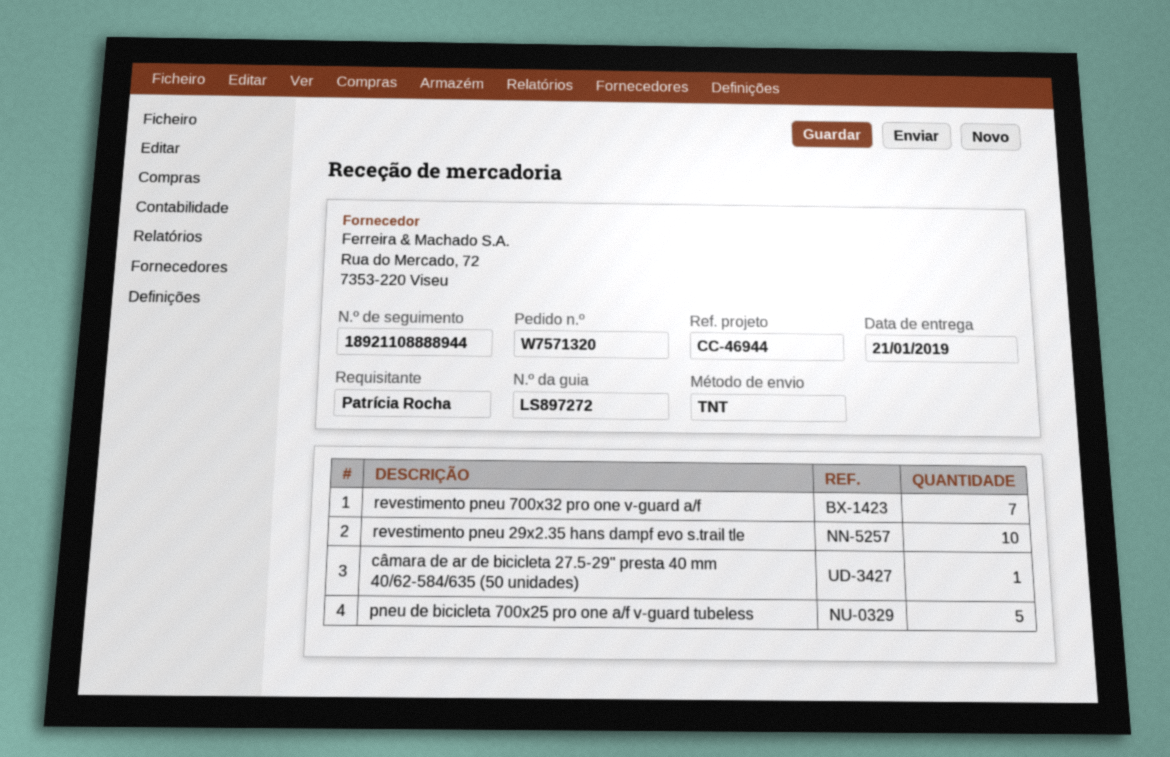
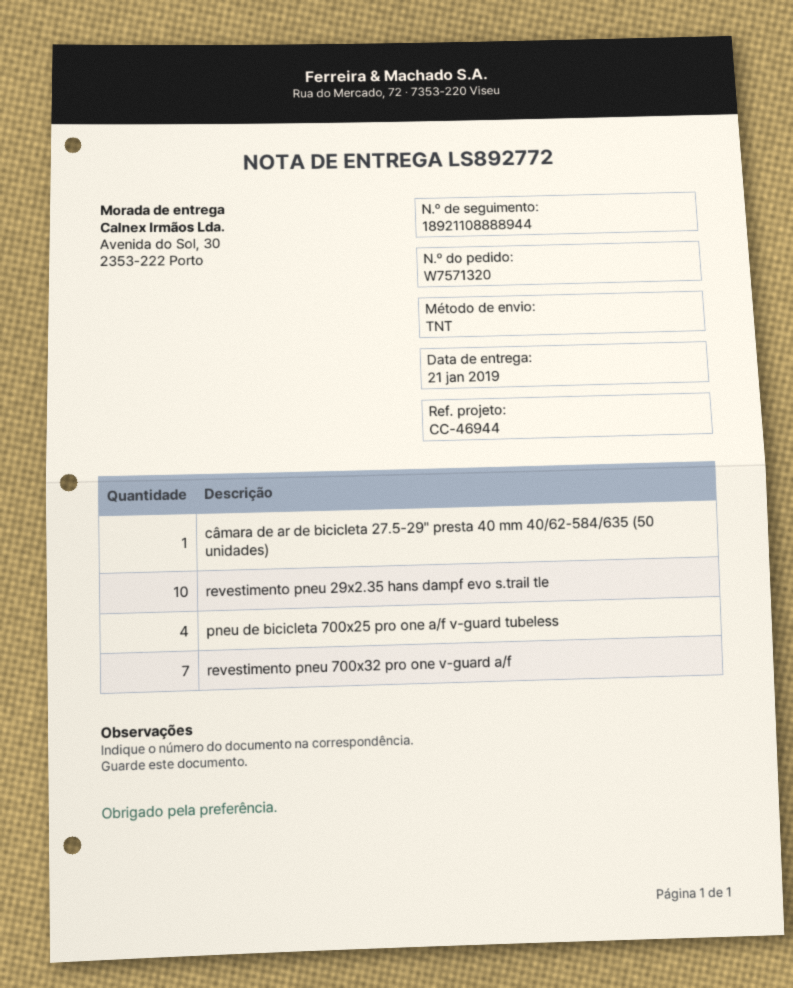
delivery note number: LS897272 -> LS892772
pneu de bicicleta 700x25 pro one a/f v-guard tubeless: 5 -> 4

